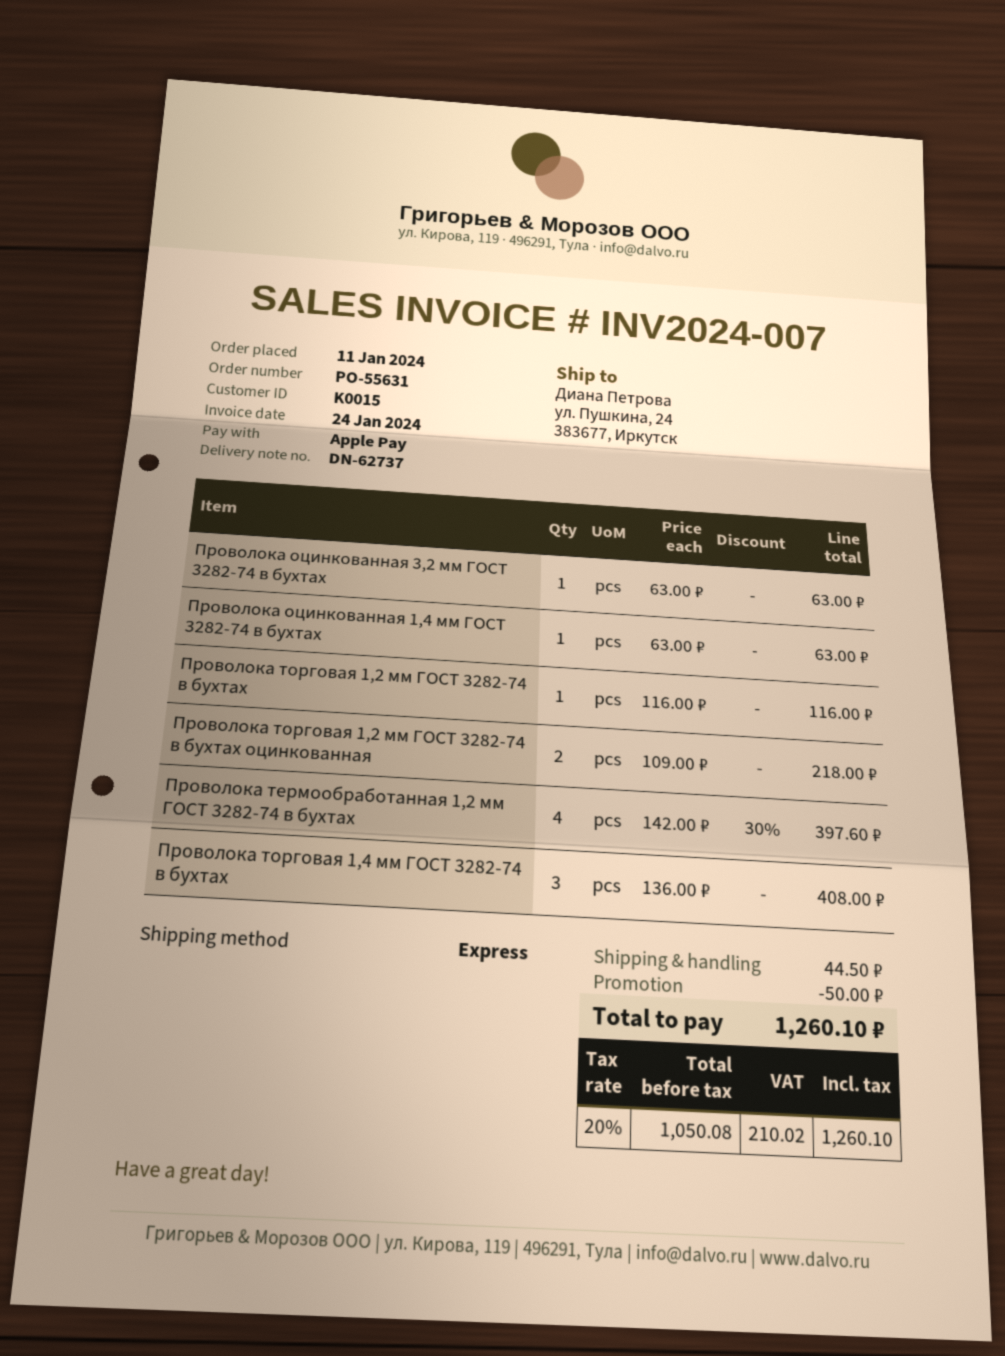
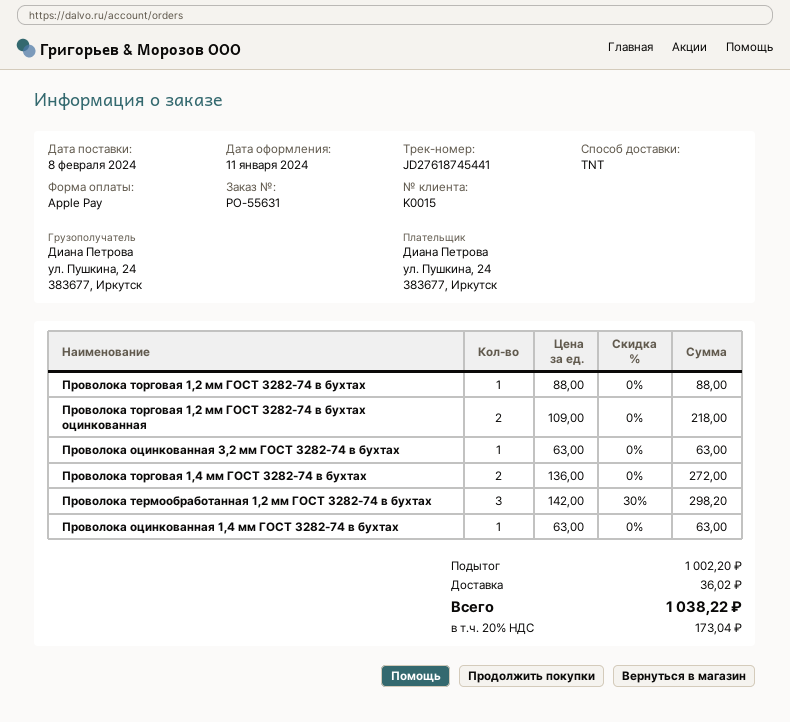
shipping method: express -> TNT
Проволока торговая 1,2 мм ГОСТ 3282-74 в бухтах: 1 x 116.00 = 116.00 -> 1 x 88.00 = 88.00
Проволока термообработанная 1,2 мм ГОСТ 3282-74 в бухтах: 4 x 142.00 - 30% = 397.60 -> 3 x 142.00 - 30% = 298.20
Проволока торговая 1,4 мм ГОСТ 3282-74 в бухтах: 3 x 136.00 = 408.00 -> 2 x 136.00 = 272.00
discount: 50.00 -> none
shipping: 44.50 -> 36.02
tax: 20% = 210.02 -> 20% = 173.04
total: 1260.10 -> 1038.22

